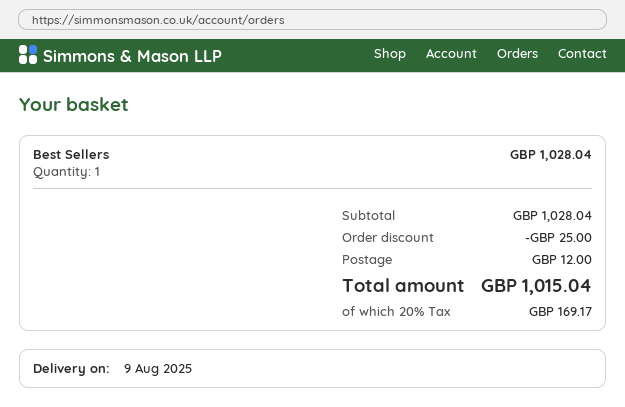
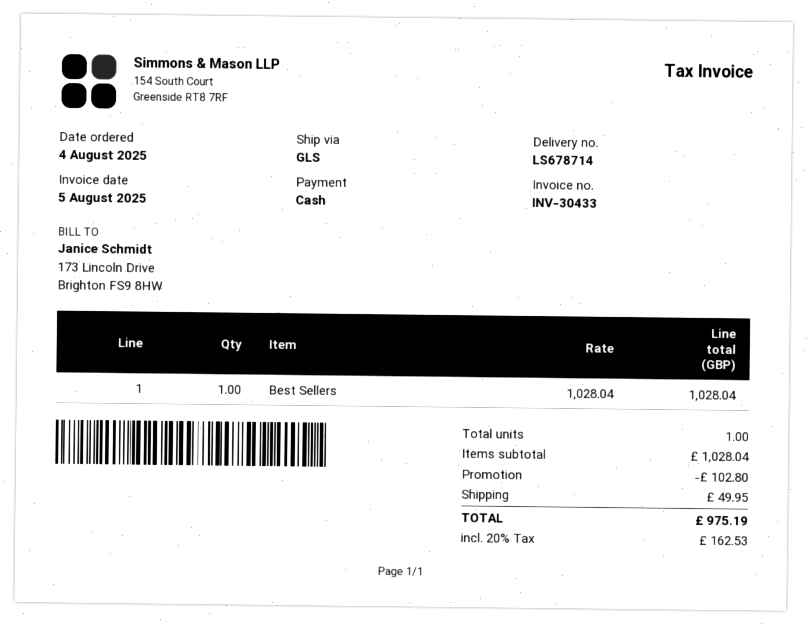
discount: 25.00 -> 102.80
shipping: 12.00 -> 49.95
tax: 20% = 169.17 -> 20% = 162.53
total: 1015.04 -> 975.19

